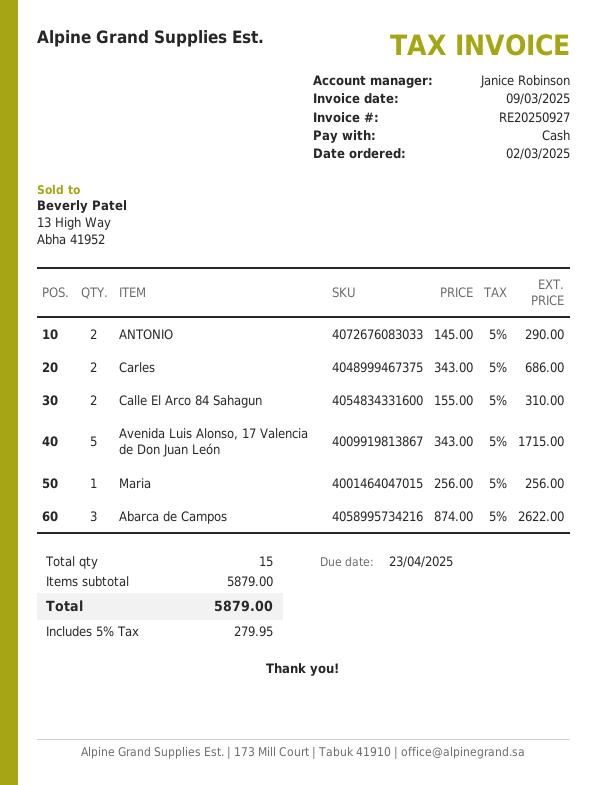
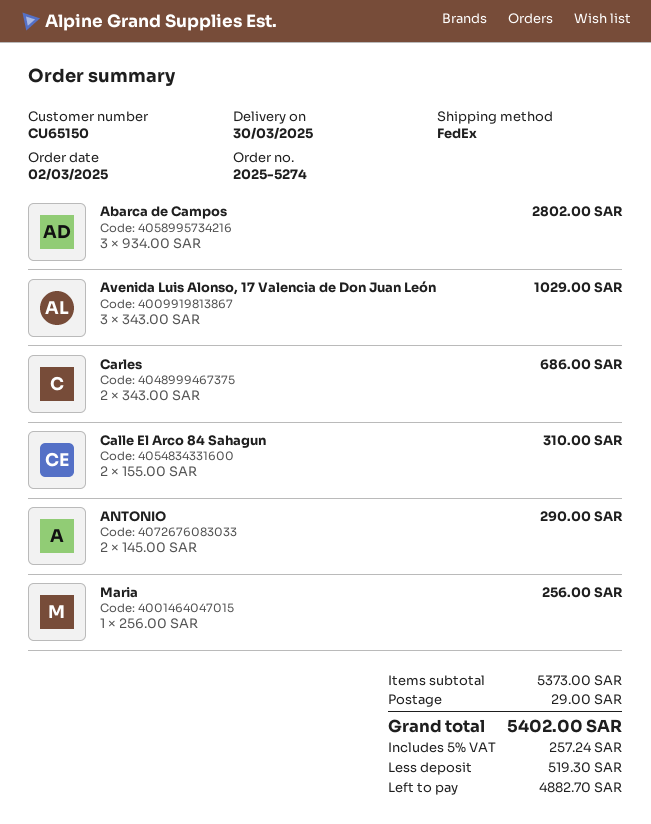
Avenida Luis Alonso, 17 Valencia de Don Juan León: 5 x 343.00 = 1715.00 -> 3 x 343.00 = 1029.00
Abarca de Campos: 3 x 874.00 = 2622.00 -> 3 x 934.00 = 2802.00
subtotal: 5879.00 -> 5373.00
shipping: none -> 29.00
tax: 5% = 279.95 -> 5% = 257.24
total: 5879.00 -> 5402.00

